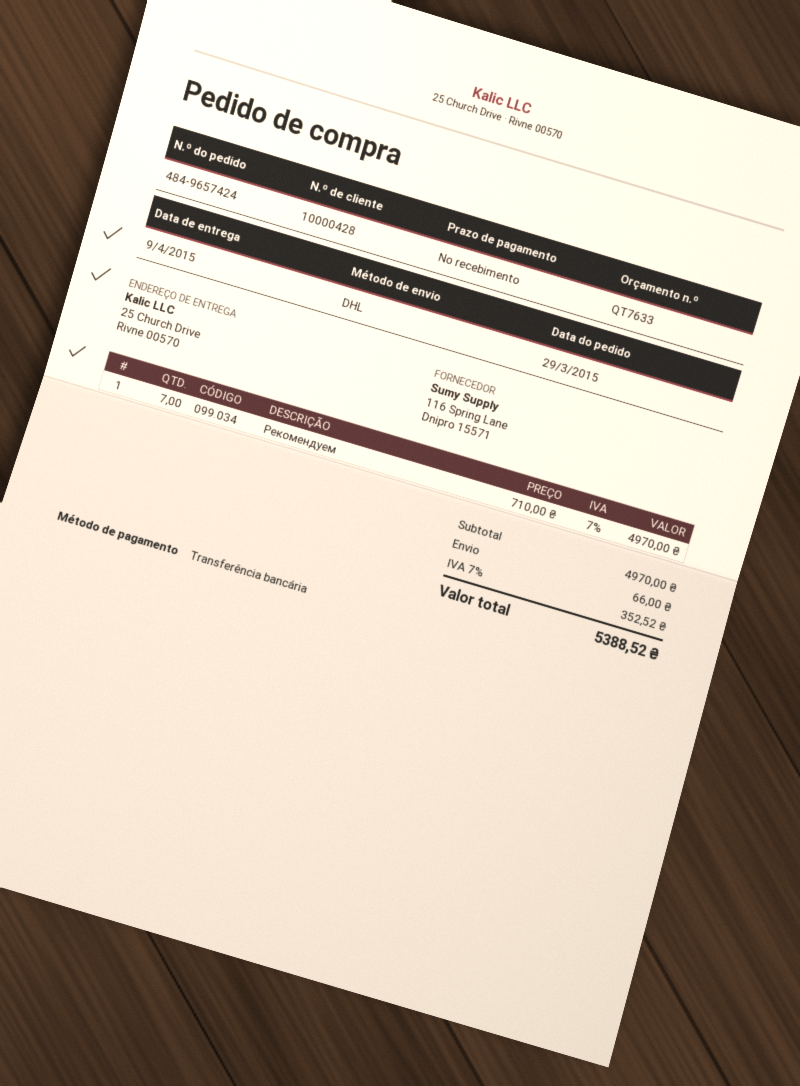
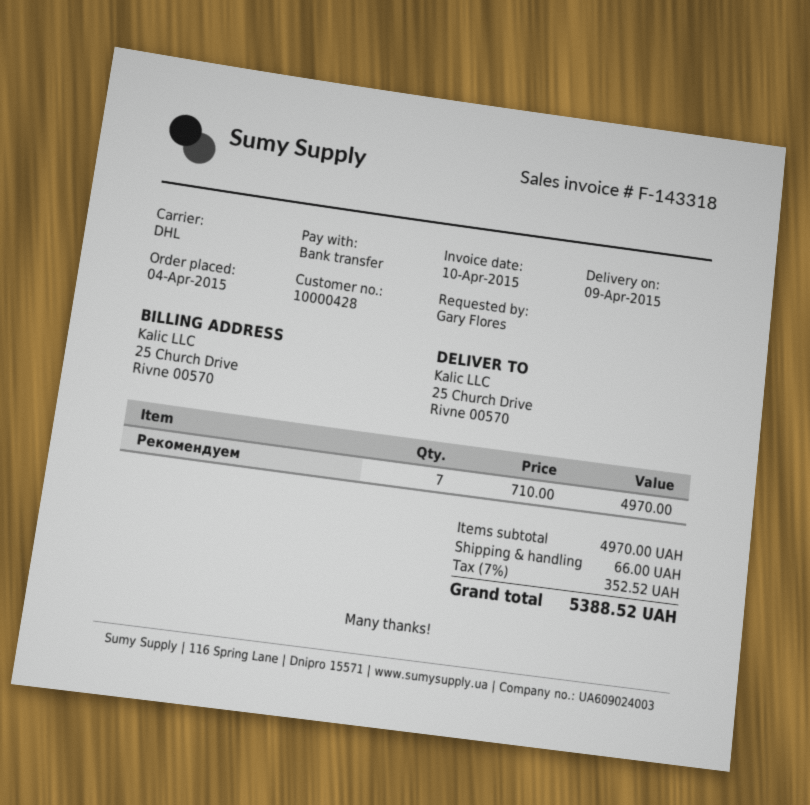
order date: 2015-03-29 -> 2015-04-04

